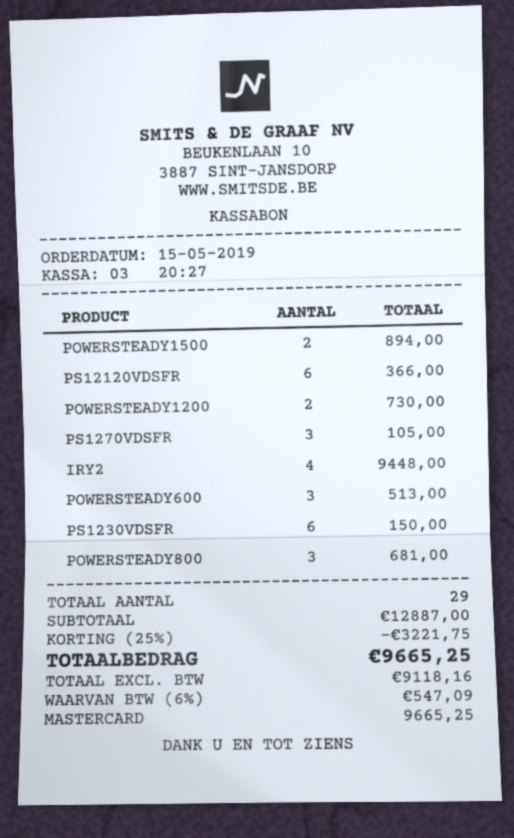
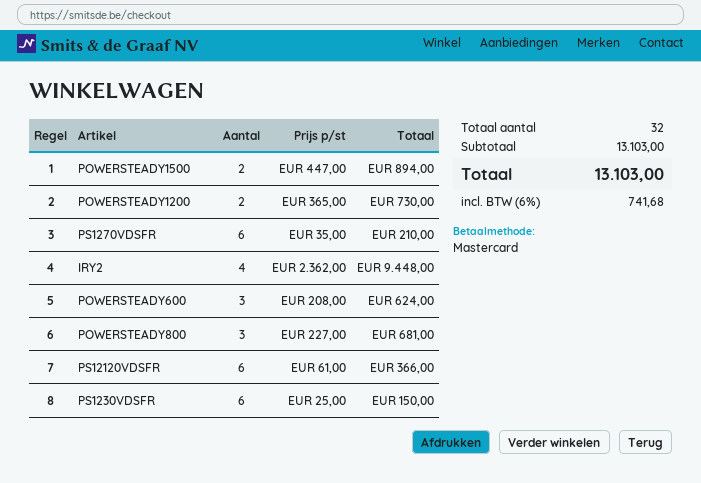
PS1270VDSFR: 3 for 105.00 -> 6 for 210.00
POWERSTEADY600: 3 for 513.00 -> 3 for 624.00
total quantity: 29 -> 32
subtotal: 12887.00 -> 13103.00
discount: 25% = 3221.75 -> none
tax: 6% = 547.09 -> 6% = 741.68
total: 9665.25 -> 13103.00

